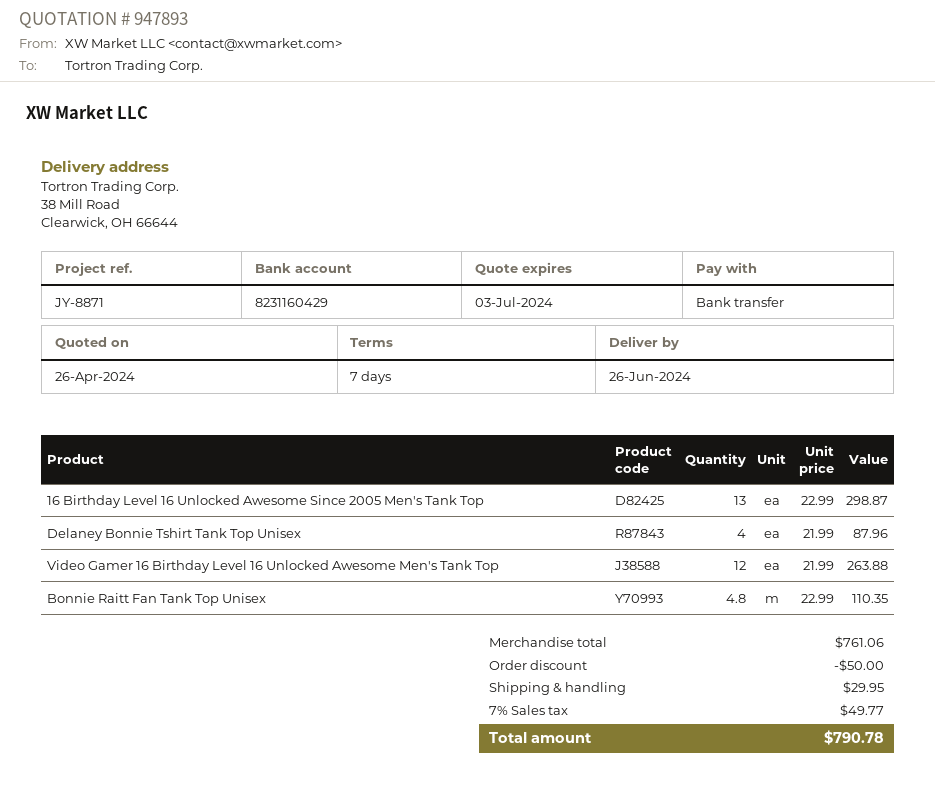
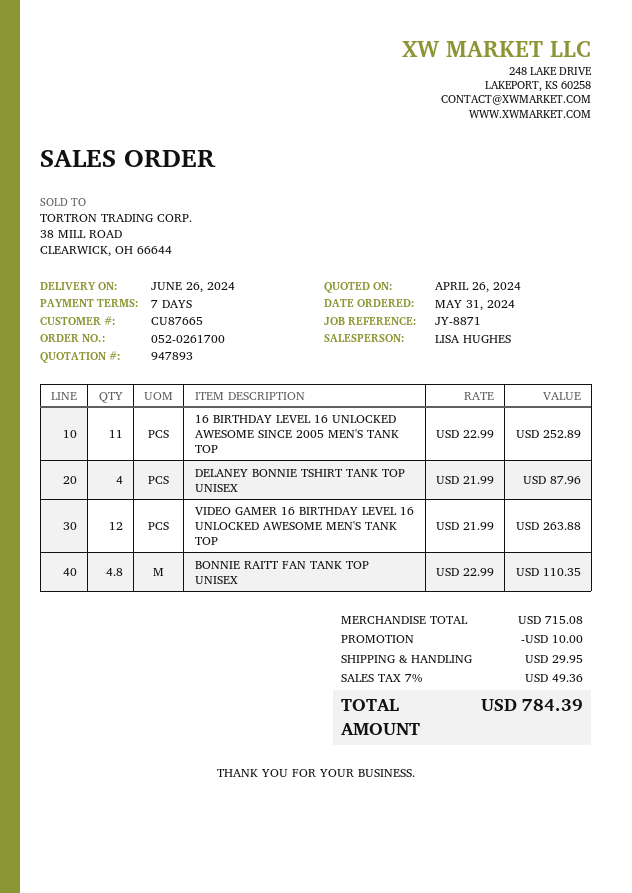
16 Birthday Level 16 Unlocked Awesome Since 2005 Men's Tank Top: 13 x 22.99 = 298.87 -> 11 x 22.99 = 252.89
subtotal: 761.06 -> 715.08
discount: 50.00 -> 10.00
tax: 7% = 49.77 -> 7% = 49.36
total: 790.78 -> 784.39

